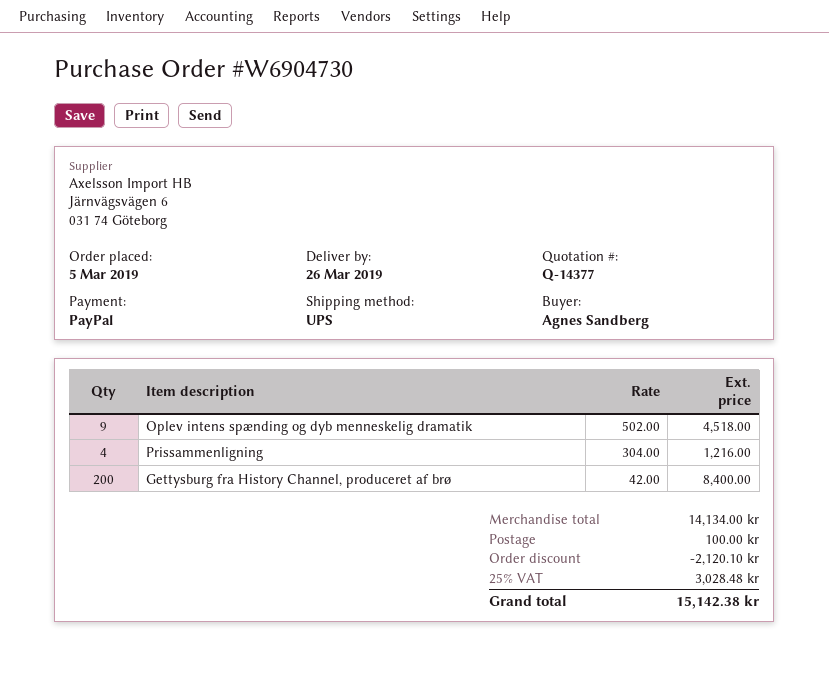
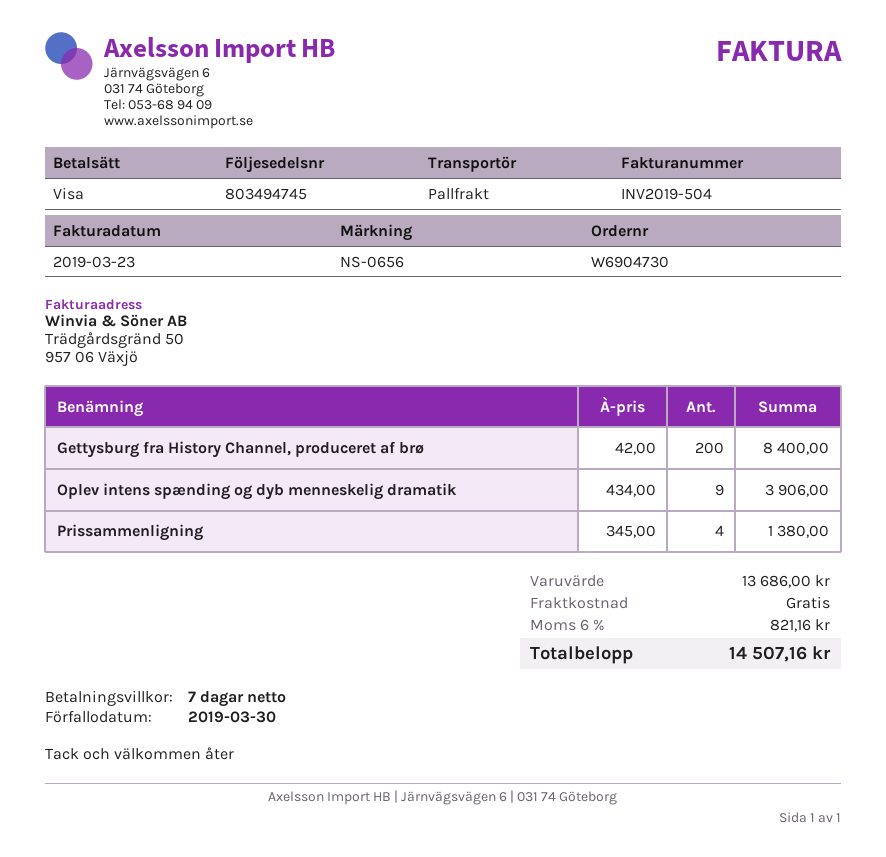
payment method: PayPal -> Visa
shipping method: UPS -> pallet freight
Oplev intens spænding og dyb menneskelig dramatik: 9 x 502.00 = 4518.00 -> 9 x 434.00 = 3906.00
Prissammenligning: 4 x 304.00 = 1216.00 -> 4 x 345.00 = 1380.00
subtotal: 14134.00 -> 13686.00
discount: 2120.10 -> none
shipping: 100.00 -> 0.00
tax: 25% = 3028.48 -> 6% = 821.16
total: 15142.38 -> 14507.16

